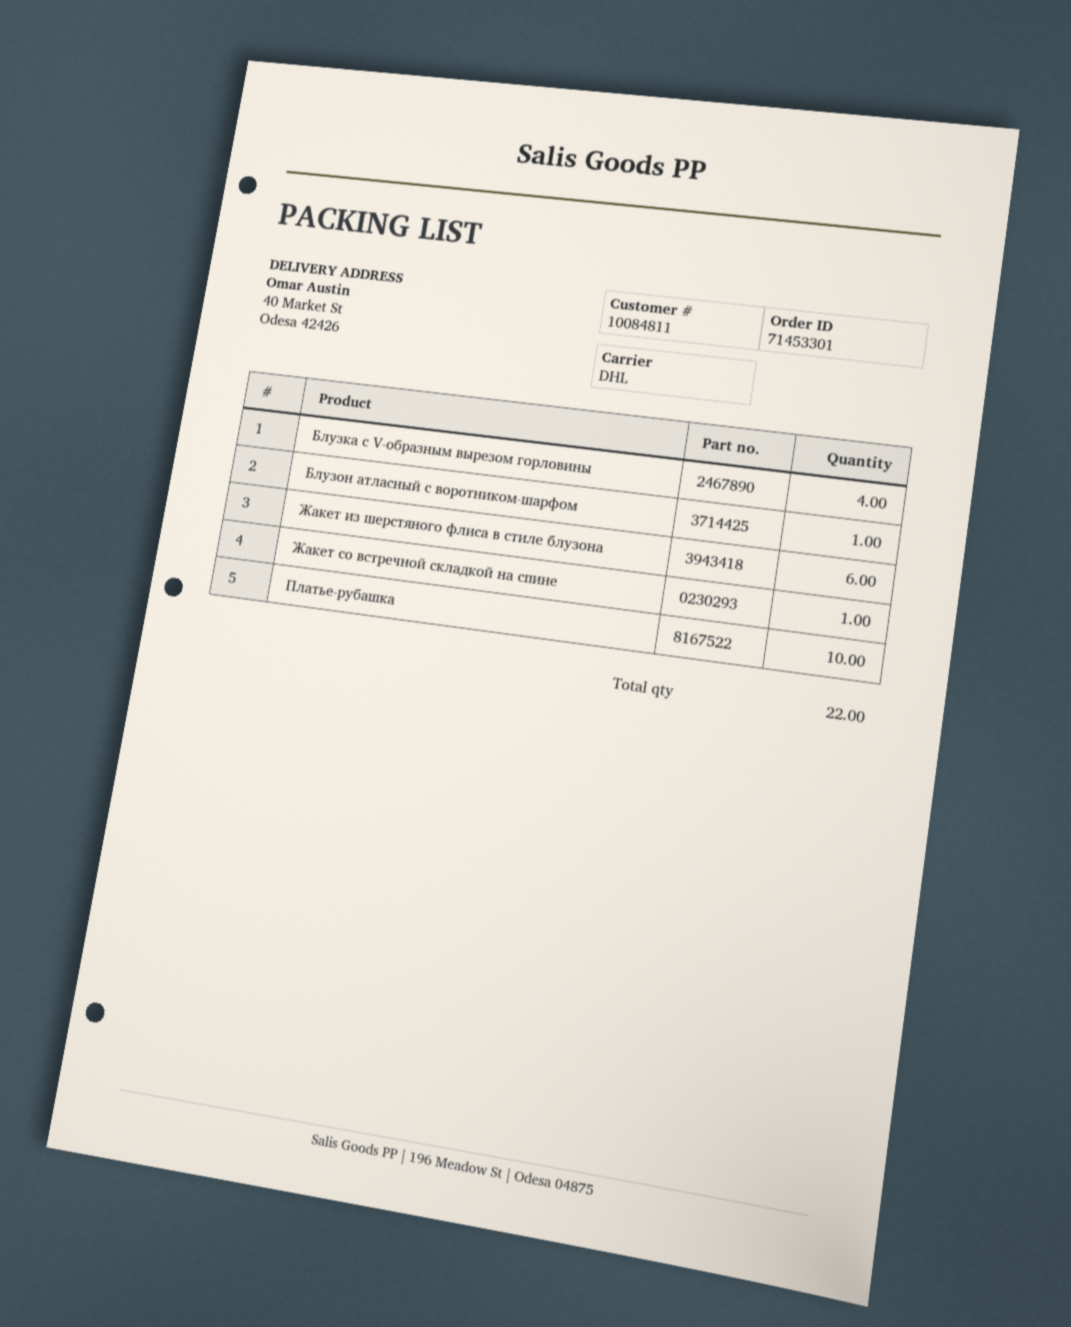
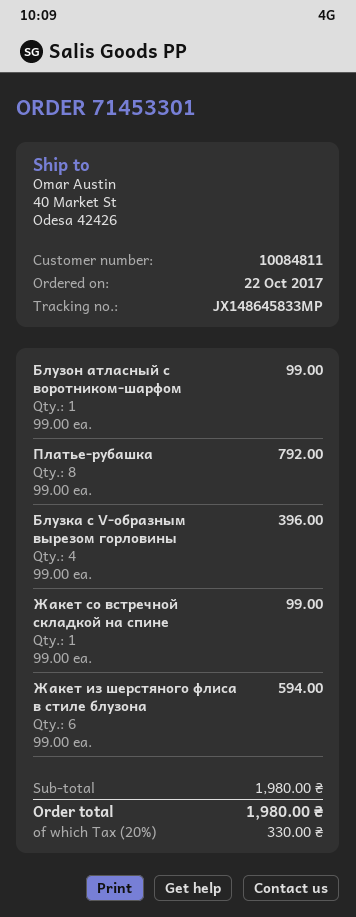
Платье-рубашка: 10 -> 8

